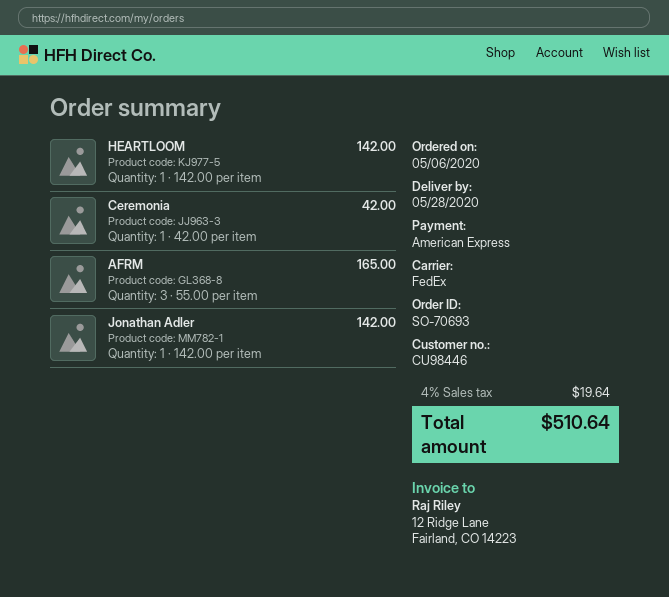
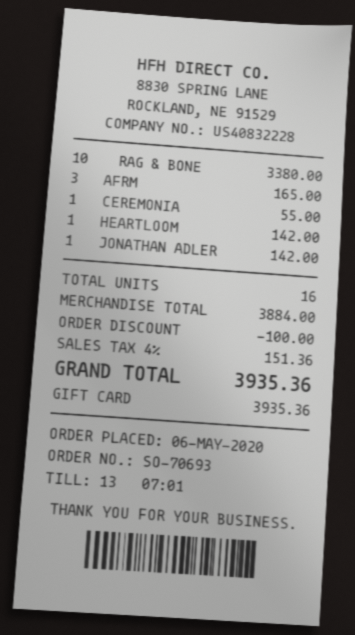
payment method: American Express -> gift card
Ceremonia: 1 for 42.00 -> 1 for 55.00
RAG & BONE: none -> 10 for 3380.00
discount: none -> 100.00
tax: 4% = 19.64 -> 4% = 151.36
total: 510.64 -> 3935.36

